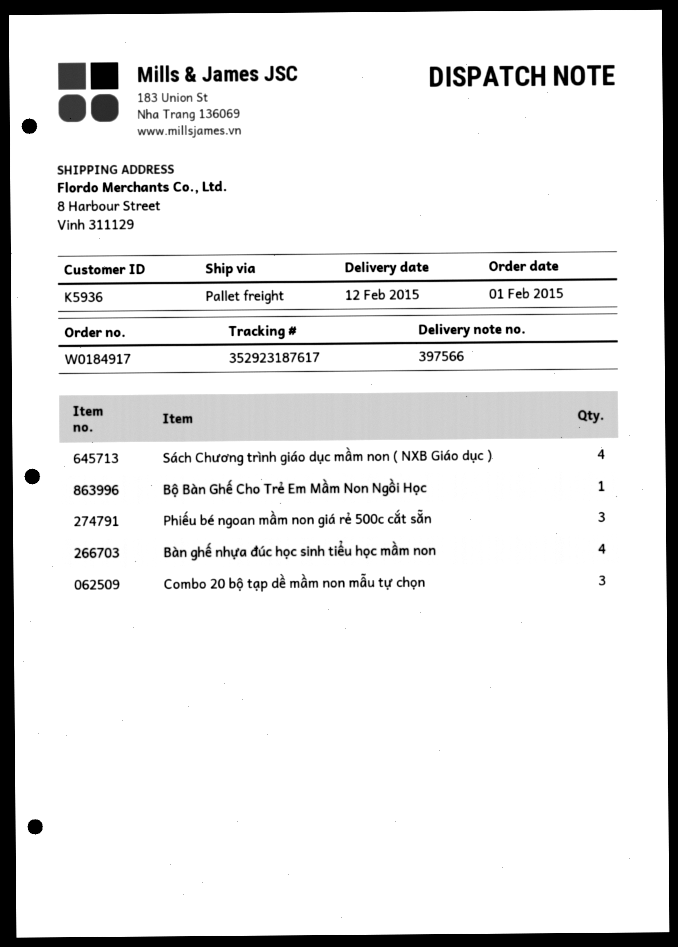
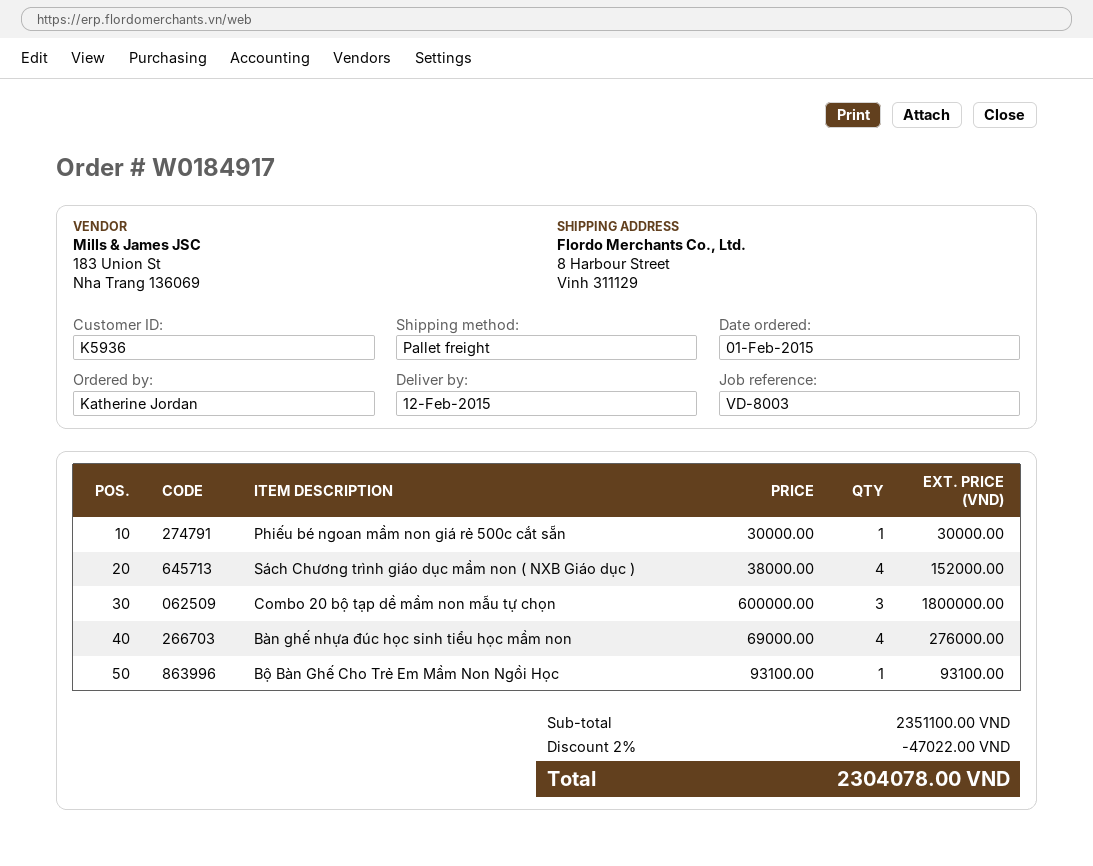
Phiếu bé ngoan mầm non giá rẻ 500c cắt sẵn: 3 -> 1

